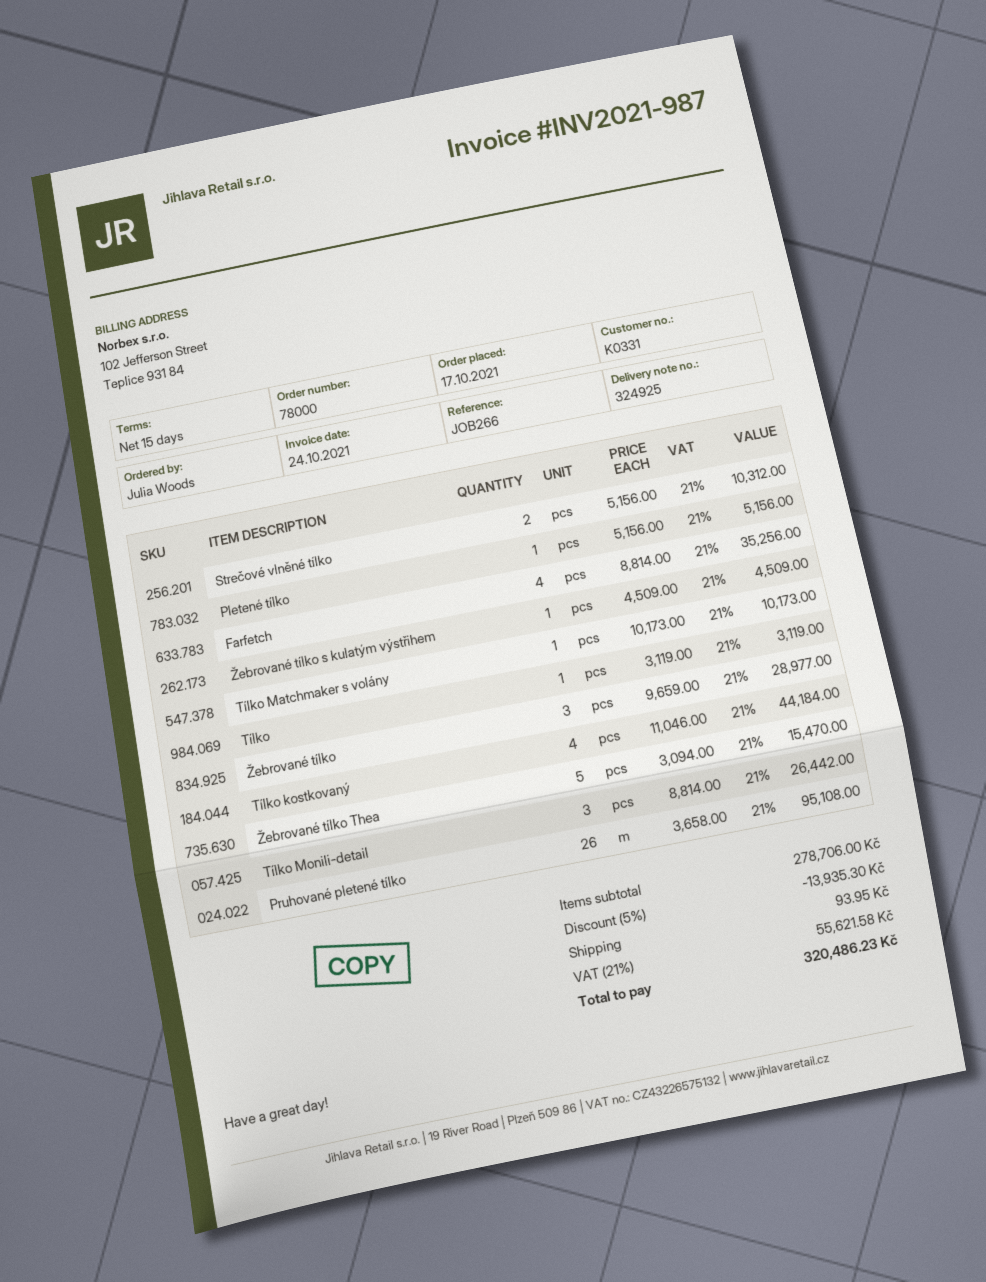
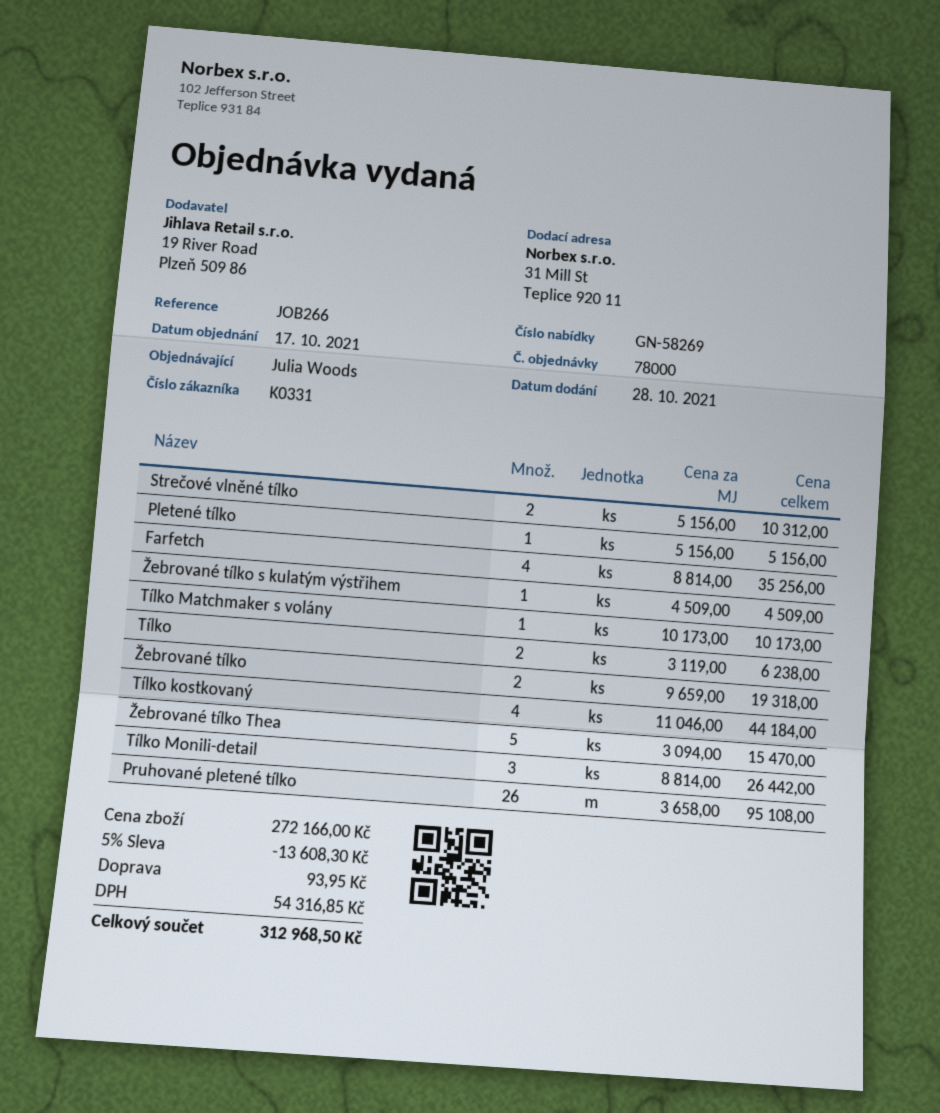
Tílko: 1 x 3119.00 = 3119.00 -> 2 x 3119.00 = 6238.00
Žebrované tílko: 3 x 9659.00 = 28977.00 -> 2 x 9659.00 = 19318.00
subtotal: 278706.00 -> 272166.00
discount: 5% = 13935.30 -> 5% = 13608.30
tax: 55621.58 -> 54316.85
total: 320486.23 -> 312968.50

